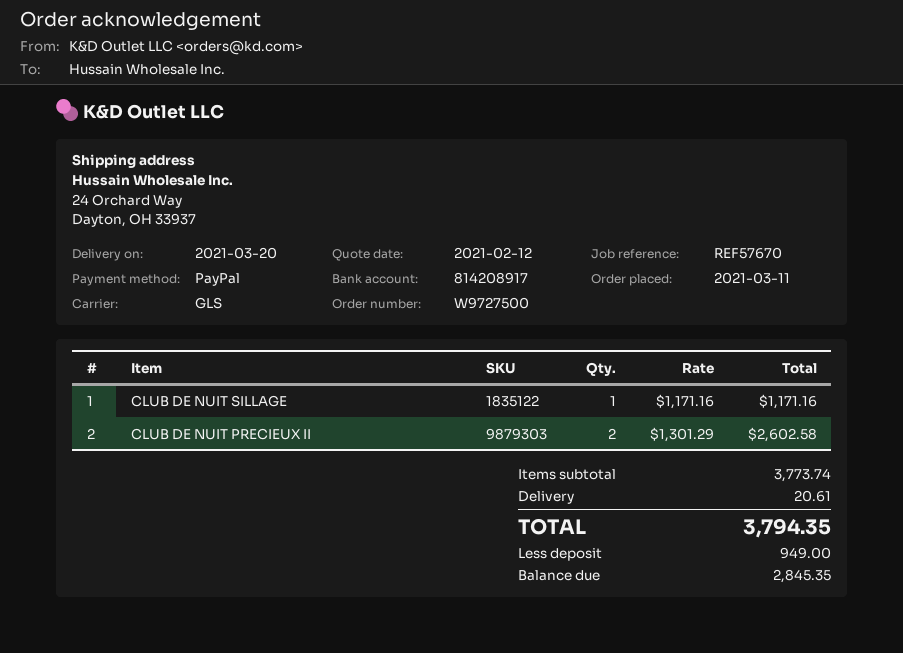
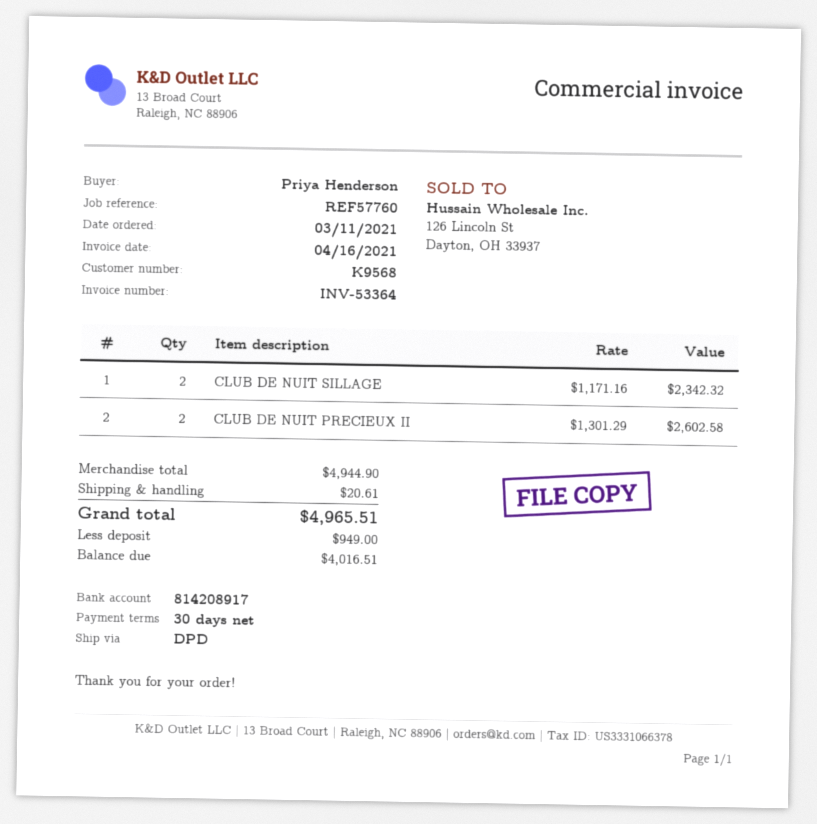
reference: REF57670 -> REF57760
shipping method: GLS -> DPD
CLUB DE NUIT SILLAGE: 1 x 1171.16 = 1171.16 -> 2 x 1171.16 = 2342.32
subtotal: 3773.74 -> 4944.90
total: 3794.35 -> 4965.51
balance: 2845.35 -> 4016.51

